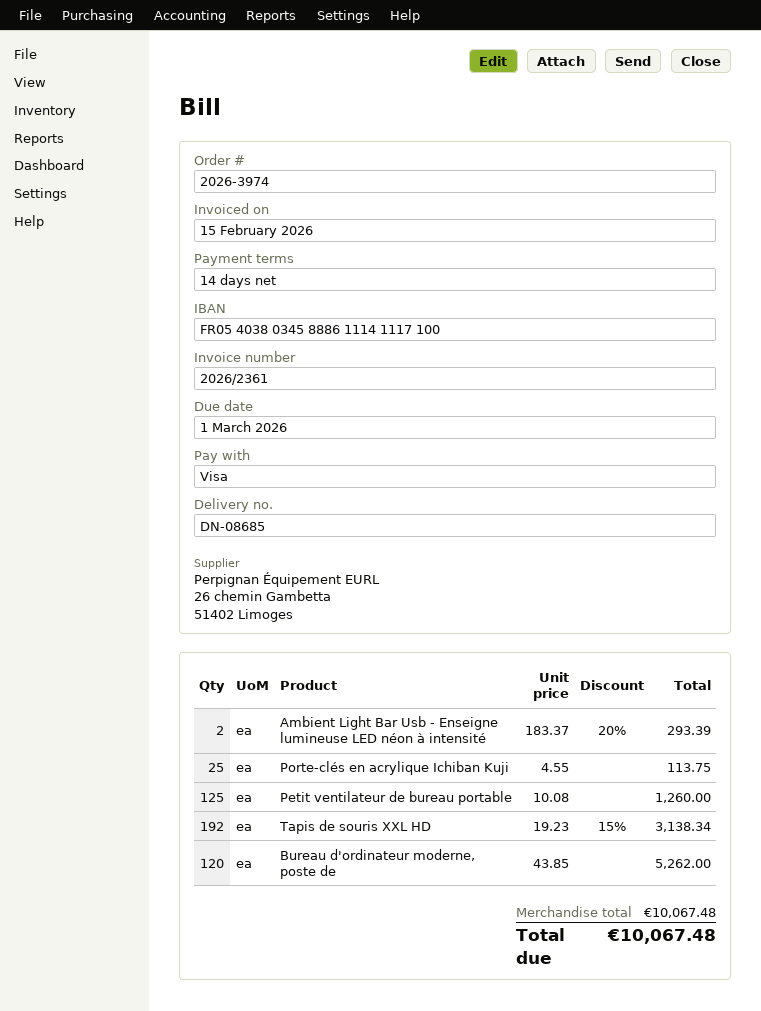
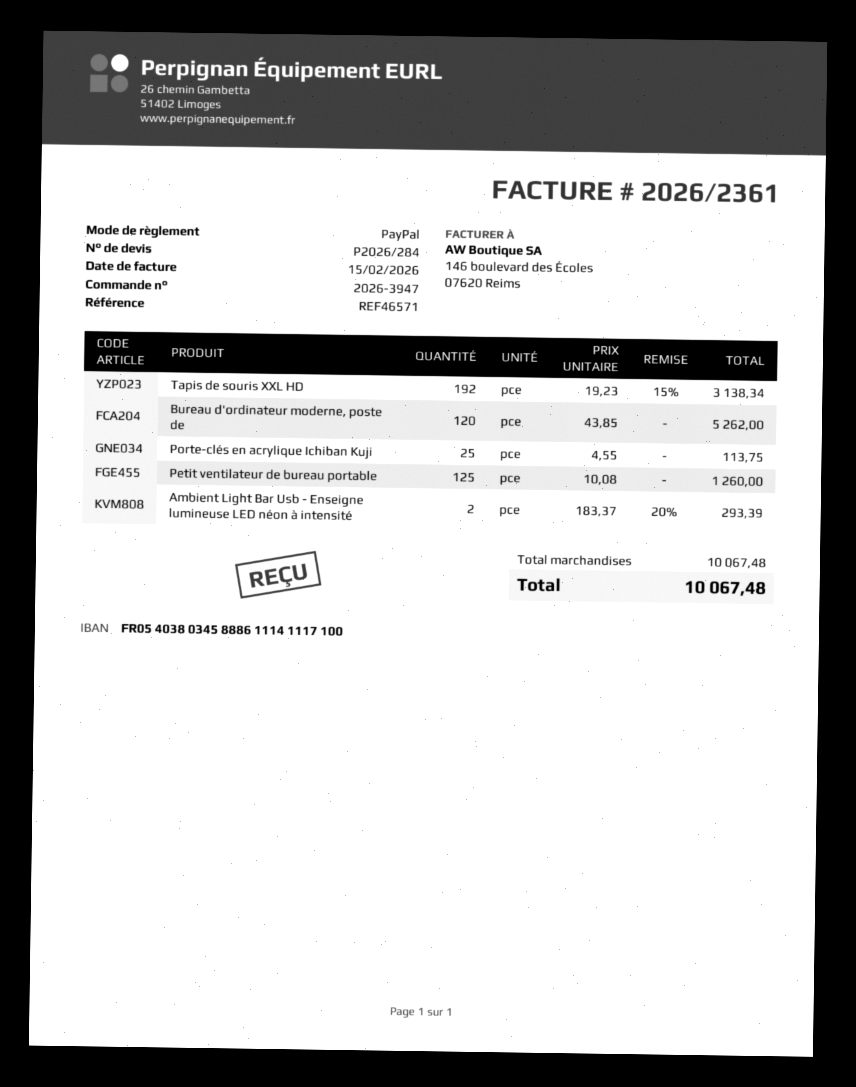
order number: 2026-3974 -> 2026-3947
payment method: Visa -> PayPal

